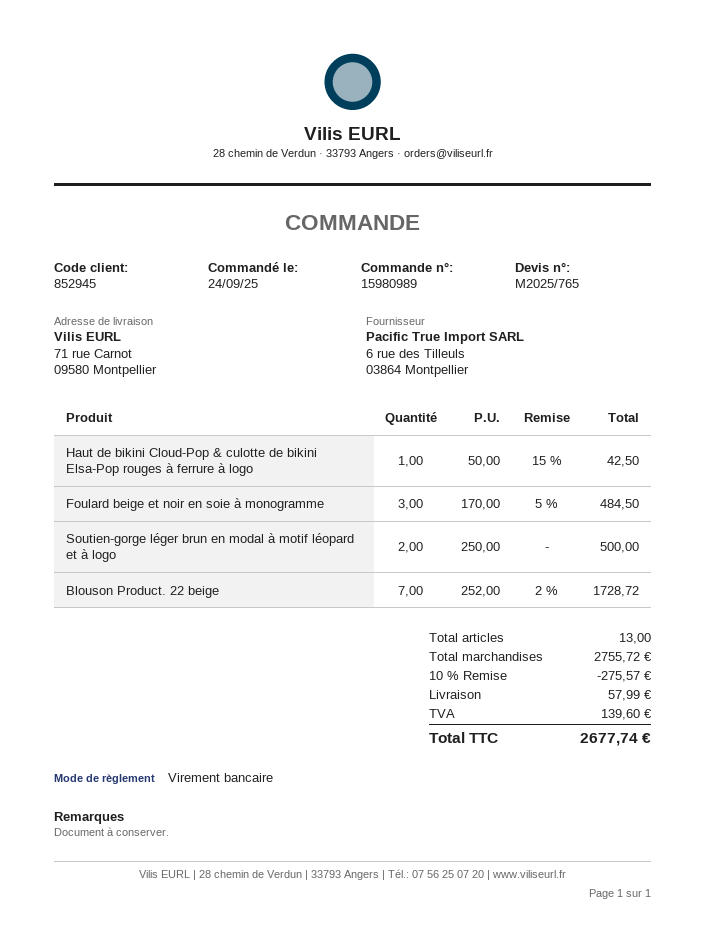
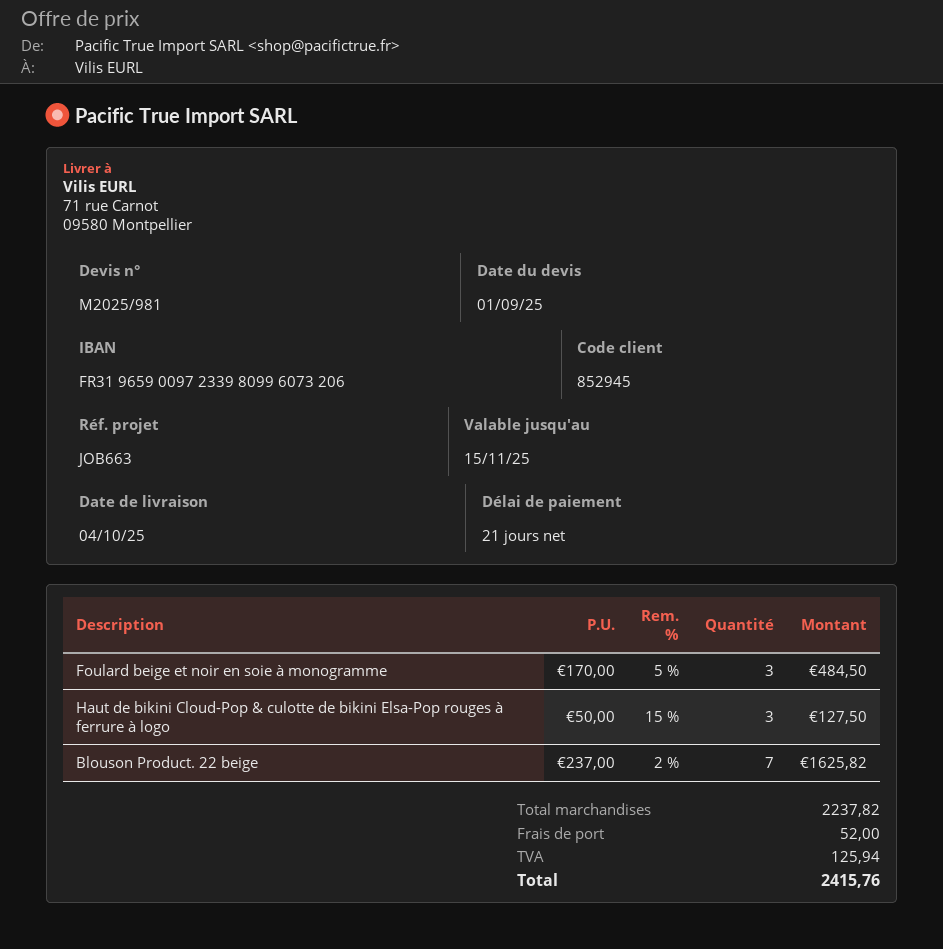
quote number: M2025/765 -> M2025/981
Haut de bikini Cloud-Pop & culotte de bikini Elsa-Pop rouges à ferrure à logo: 1 x 50.00 - 15% = 42.50 -> 3 x 50.00 - 15% = 127.50
Soutien-gorge léger brun en modal à motif léopard et à logo: 2 x 250.00 = 500.00 -> none
Blouson Product. 22 beige: 7 x 252.00 - 2% = 1728.72 -> 7 x 237.00 - 2% = 1625.82
subtotal: 2755.72 -> 2237.82
discount: 10% = 275.57 -> none
shipping: 57.99 -> 52.00
tax: 139.60 -> 125.94
total: 2677.74 -> 2415.76

